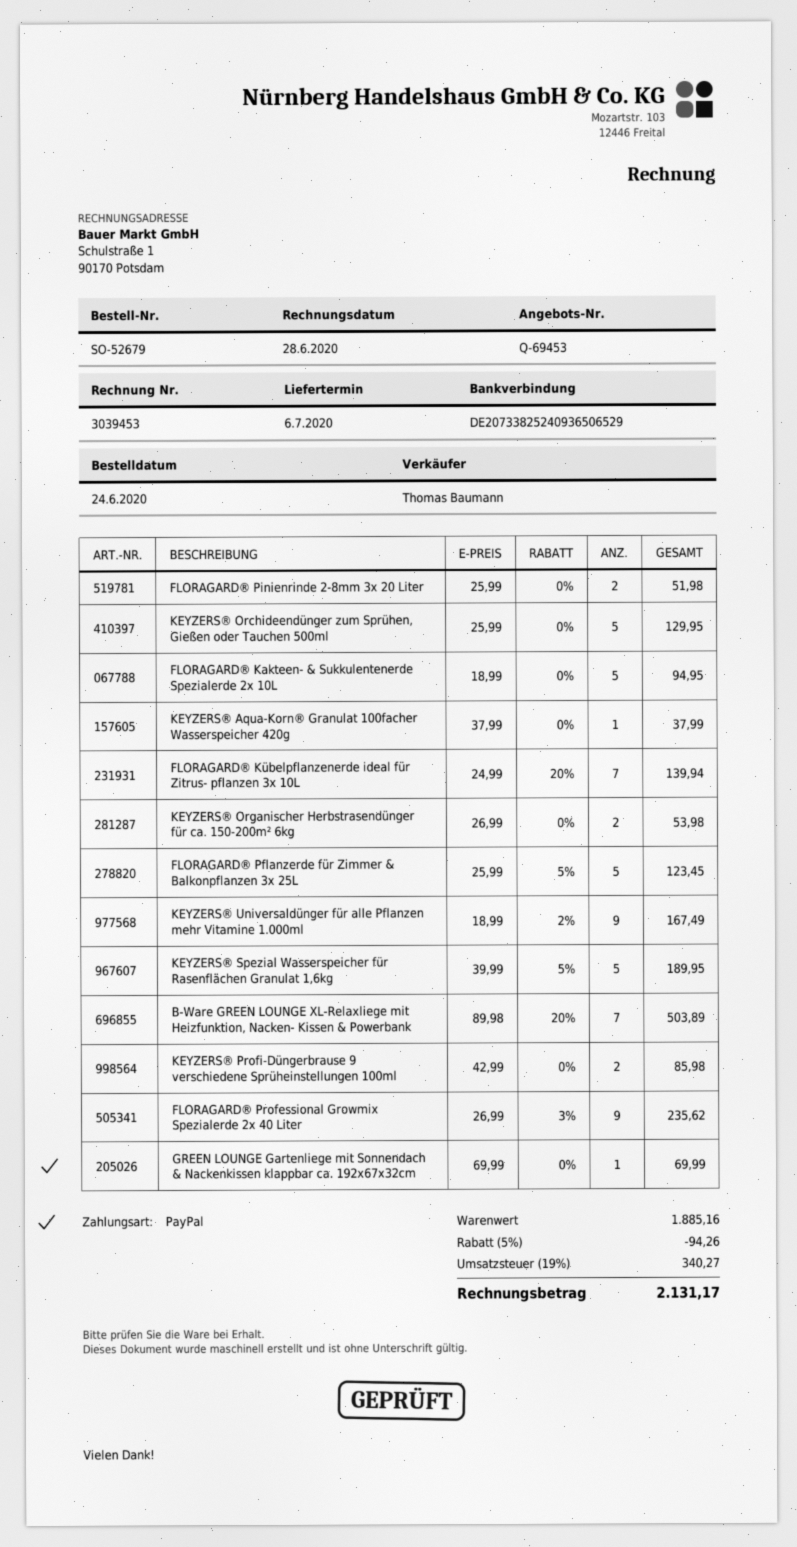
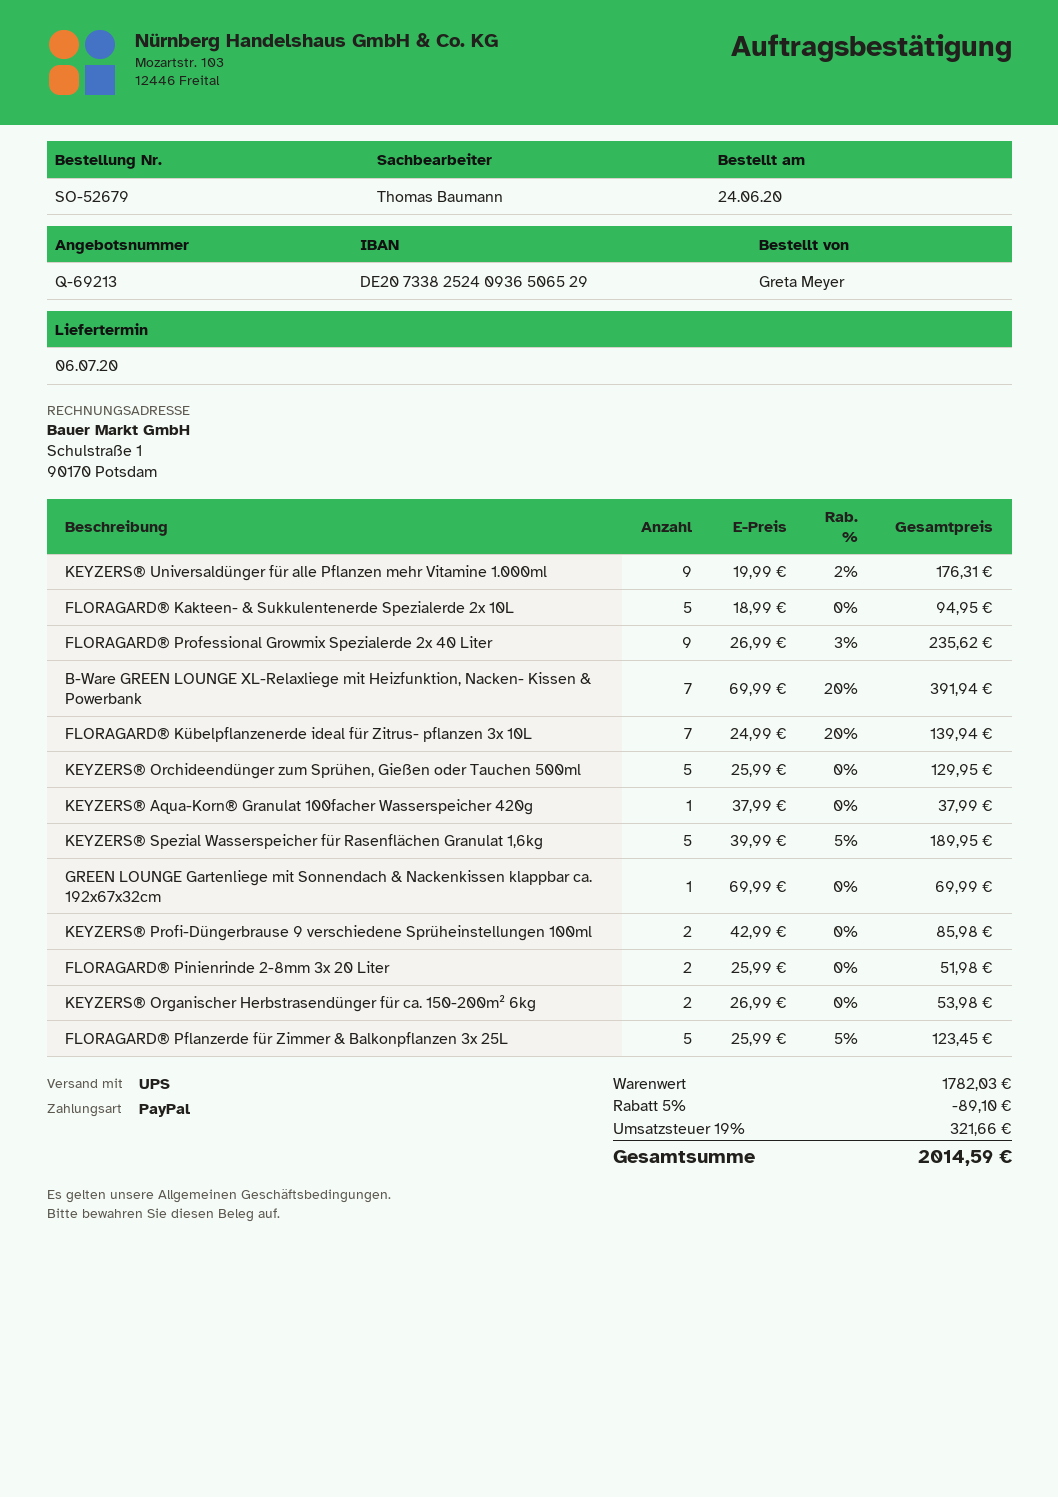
quote number: Q-69453 -> Q-69213
KEYZERS® Universaldünger für alle Pflanzen mehr Vitamine 1.000ml: 9 x 18.99 - 2% = 167.49 -> 9 x 19.99 - 2% = 176.31
B-Ware GREEN LOUNGE XL-Relaxliege mit Heizfunktion, Nacken- Kissen & Powerbank: 7 x 89.98 - 20% = 503.89 -> 7 x 69.99 - 20% = 391.94
subtotal: 1885.16 -> 1782.03
discount: 5% = 94.26 -> 5% = 89.10
tax: 19% = 340.27 -> 19% = 321.66
total: 2131.17 -> 2014.59

